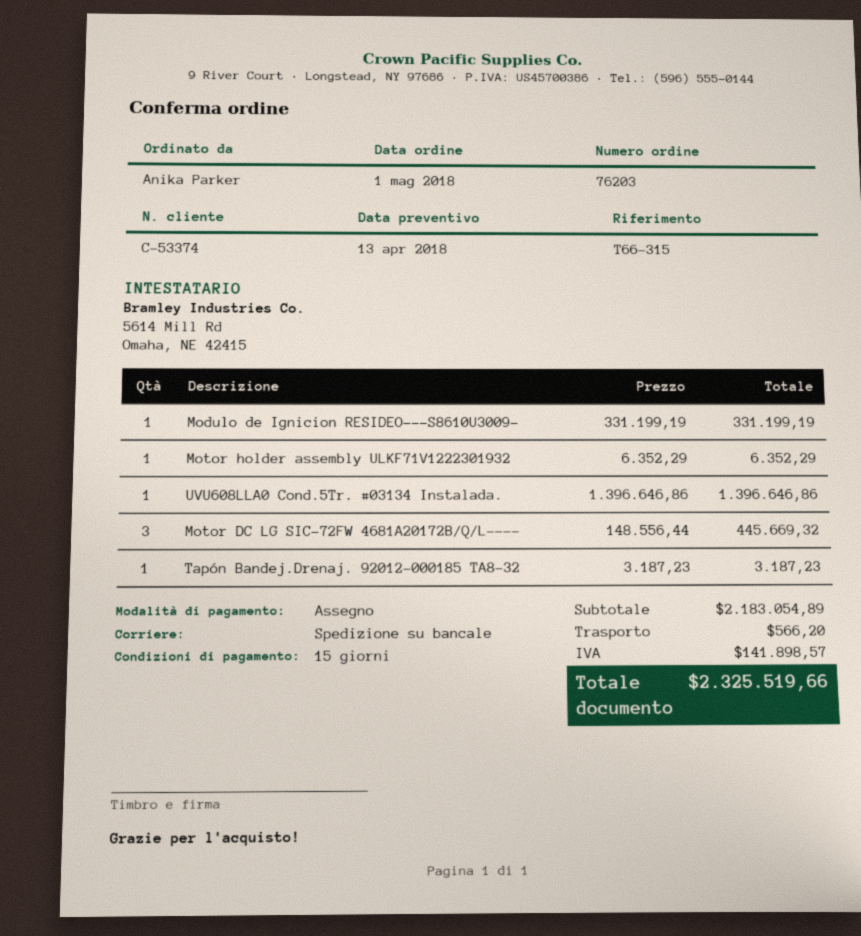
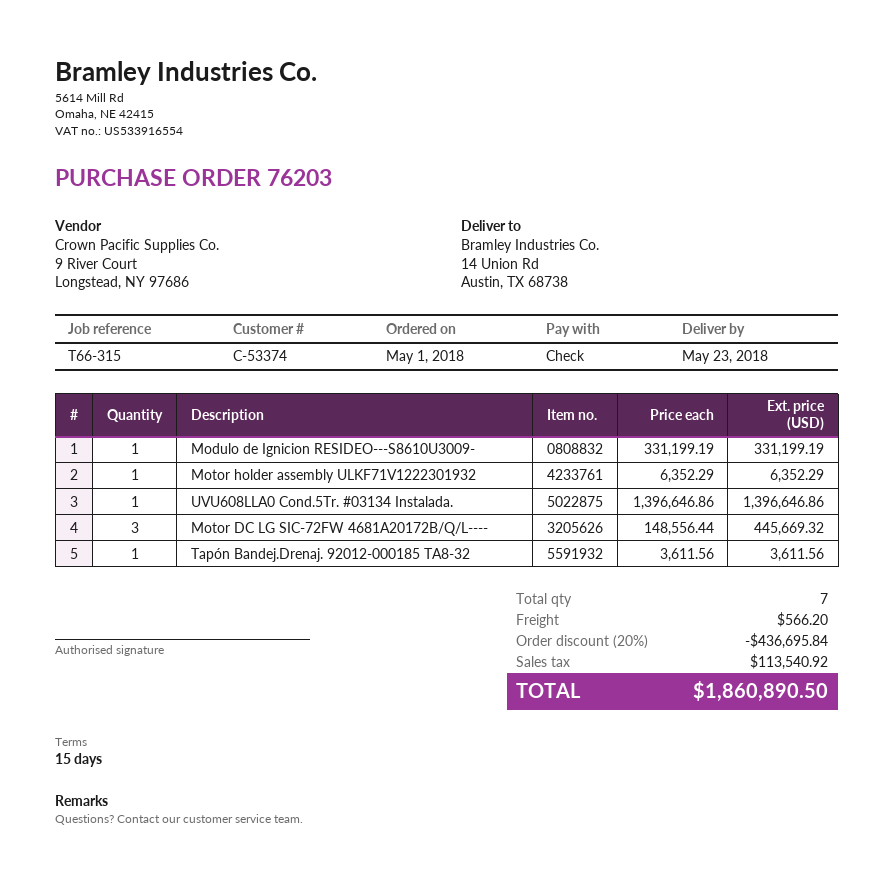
Tapón Bandej.Drenaj. 92012-000185 TA8-32: 1 x 3187.23 = 3187.23 -> 1 x 3611.56 = 3611.56
discount: none -> 20% = 436695.84
tax: 141898.57 -> 113540.92
total: 2325519.66 -> 1860890.50

